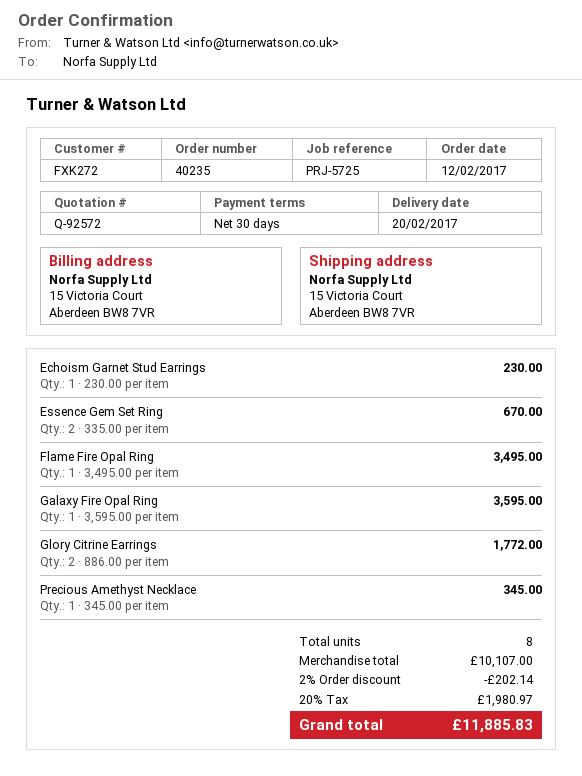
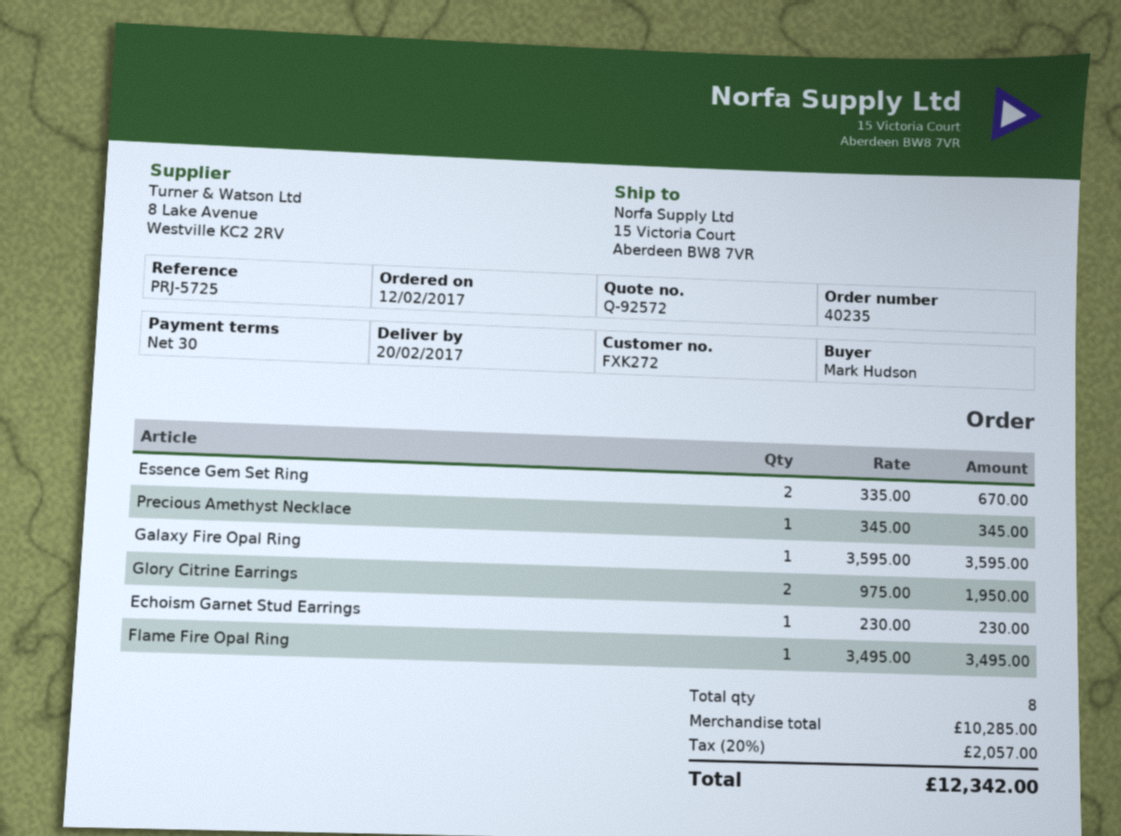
Glory Citrine Earrings: 2 x 886.00 = 1772.00 -> 2 x 975.00 = 1950.00
subtotal: 10107.00 -> 10285.00
discount: 2% = 202.14 -> none
tax: 20% = 1980.97 -> 20% = 2057.00
total: 11885.83 -> 12342.00

